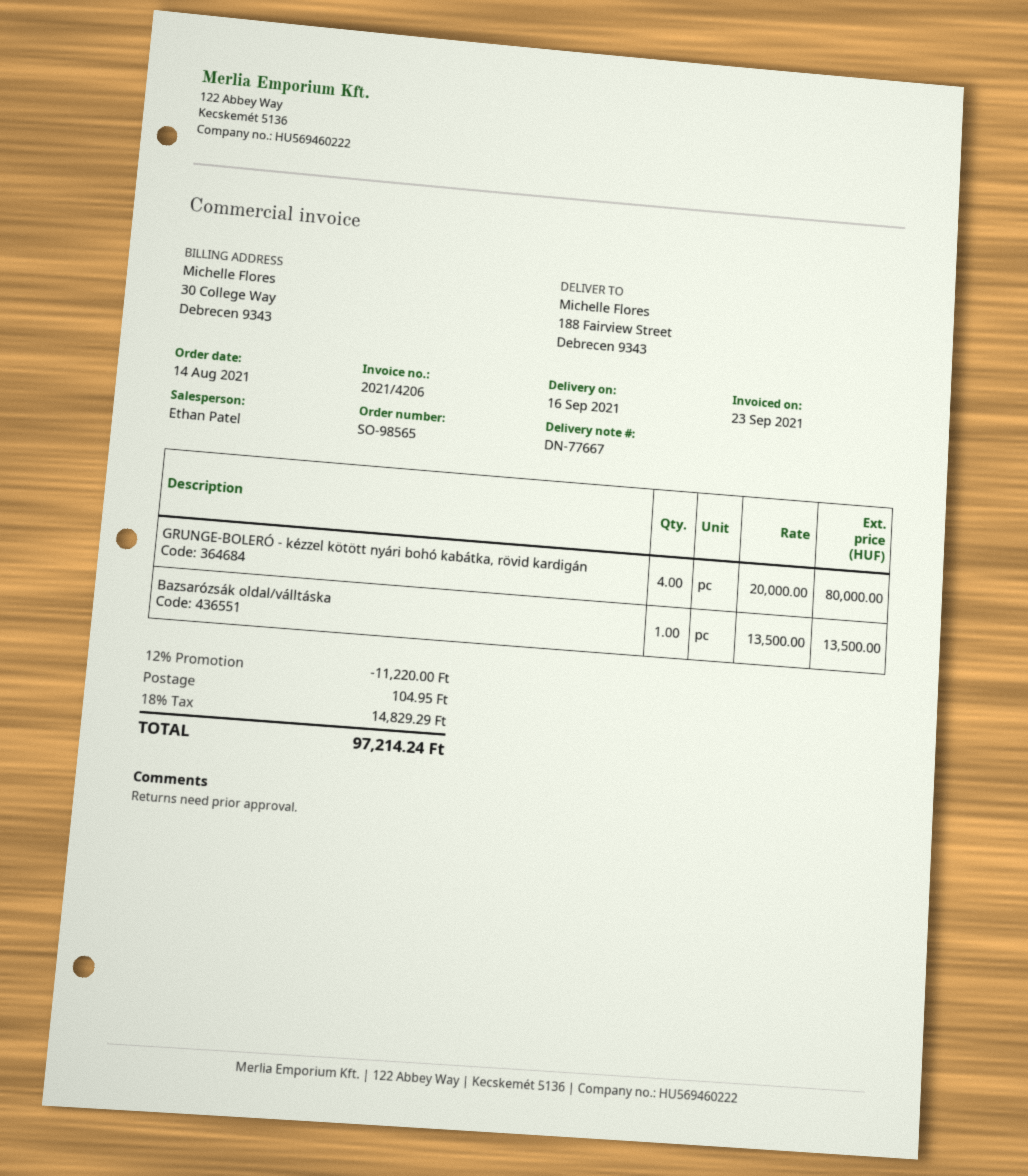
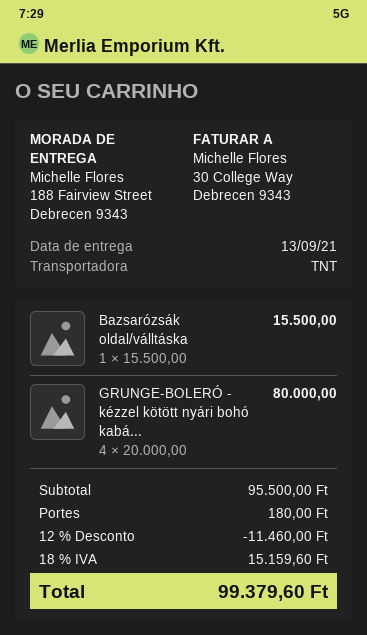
delivery date: 2021-09-16 -> 2021-09-13
Bazsarózsák oldal/válltáska: 1 x 13500.00 = 13500.00 -> 1 x 15500.00 = 15500.00
discount: 12% = 11220.00 -> 12% = 11460.00
shipping: 104.95 -> 180.00
tax: 18% = 14829.29 -> 18% = 15159.60
total: 97214.24 -> 99379.60

